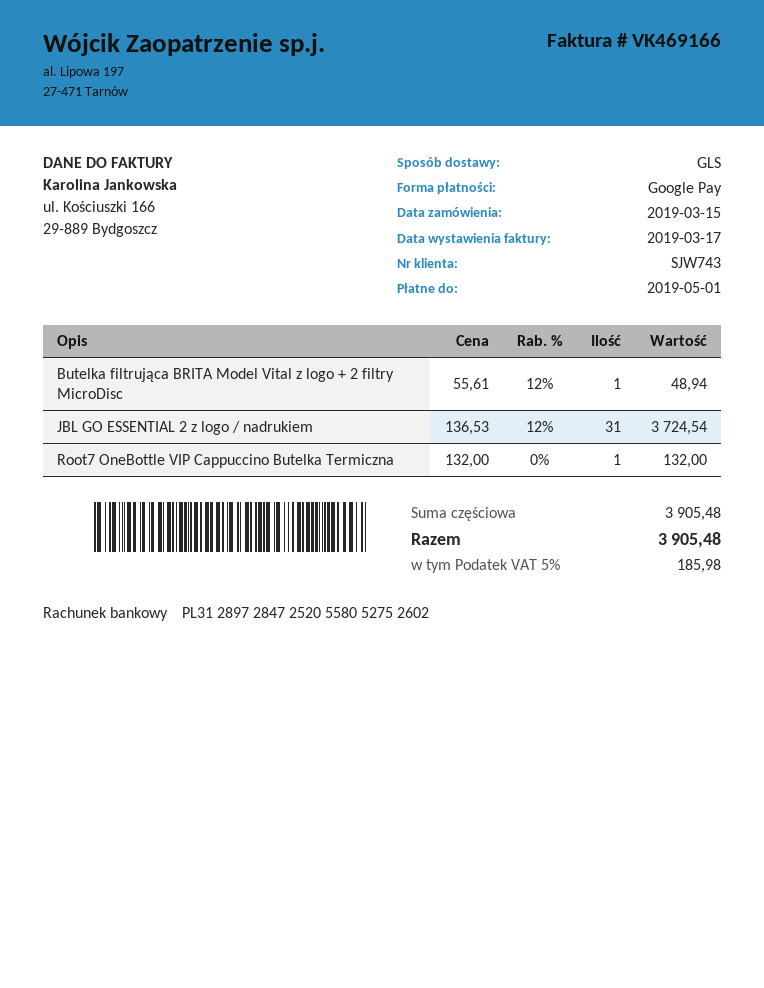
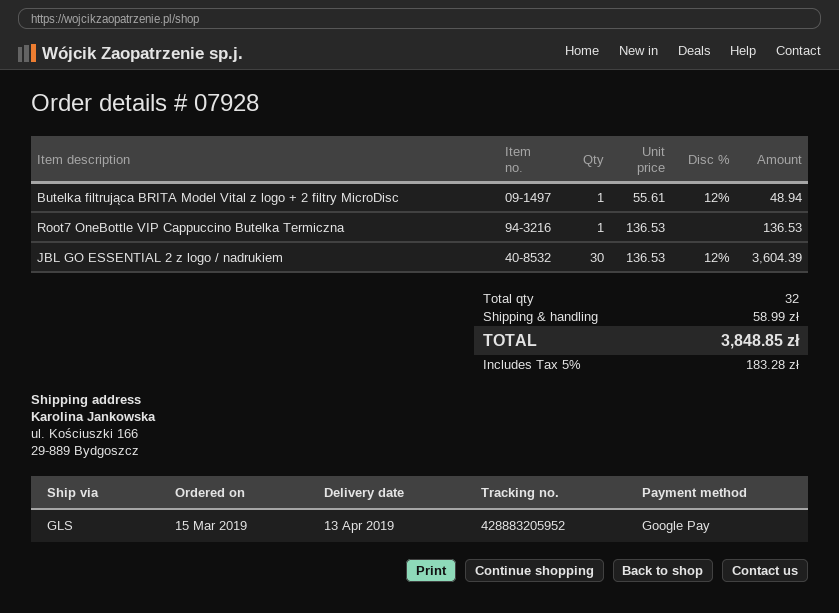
JBL GO ESSENTIAL 2 z logo / nadrukiem: 31 x 136.53 - 12% = 3724.54 -> 30 x 136.53 - 12% = 3604.39
Root7 OneBottle VIP Cappuccino Butelka Termiczna: 1 x 132.00 = 132.00 -> 1 x 136.53 = 136.53
shipping: none -> 58.99
tax: 5% = 185.98 -> 5% = 183.28
total: 3905.48 -> 3848.85

